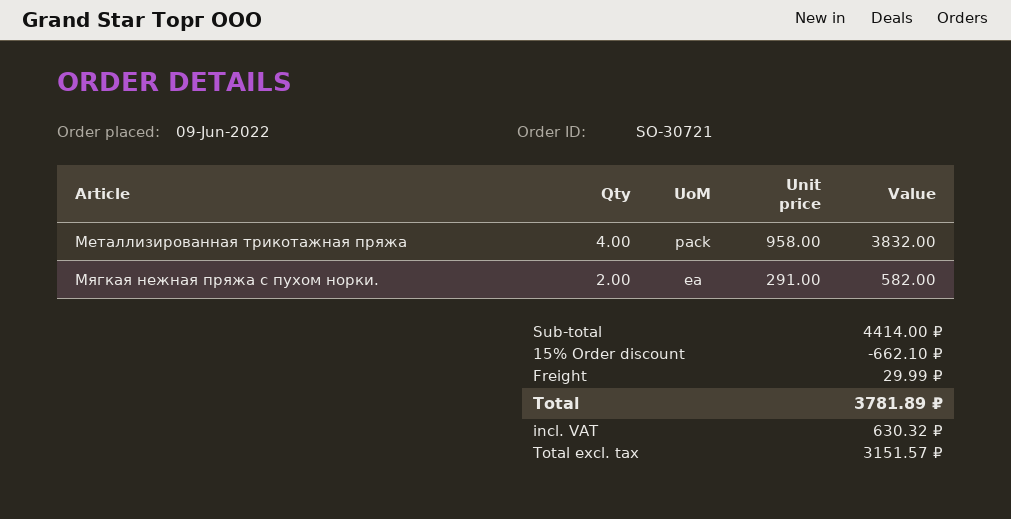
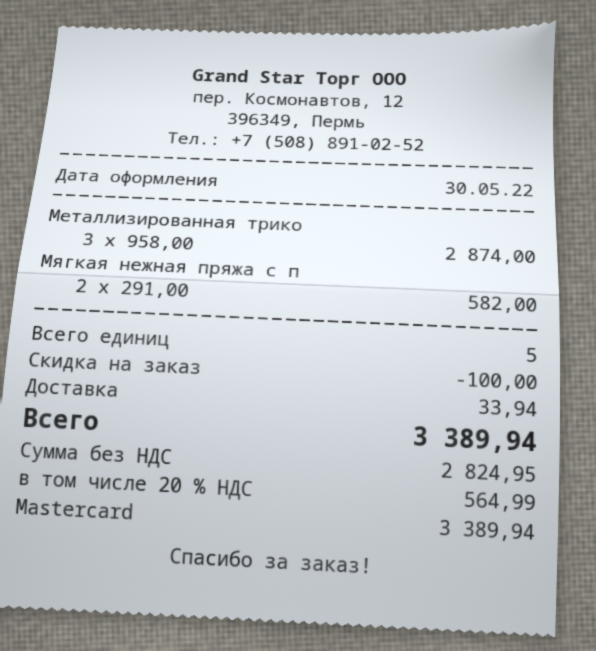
order date: 2022-06-09 -> 2022-05-30
Металлизированная трикотажная пряжа: 4 x 958.00 = 3832.00 -> 3 x 958.00 = 2874.00
discount: 662.10 -> 100.00
shipping: 29.99 -> 33.94
net: 3151.57 -> 2824.95
tax: 630.32 -> 564.99
total: 3781.89 -> 3389.94

